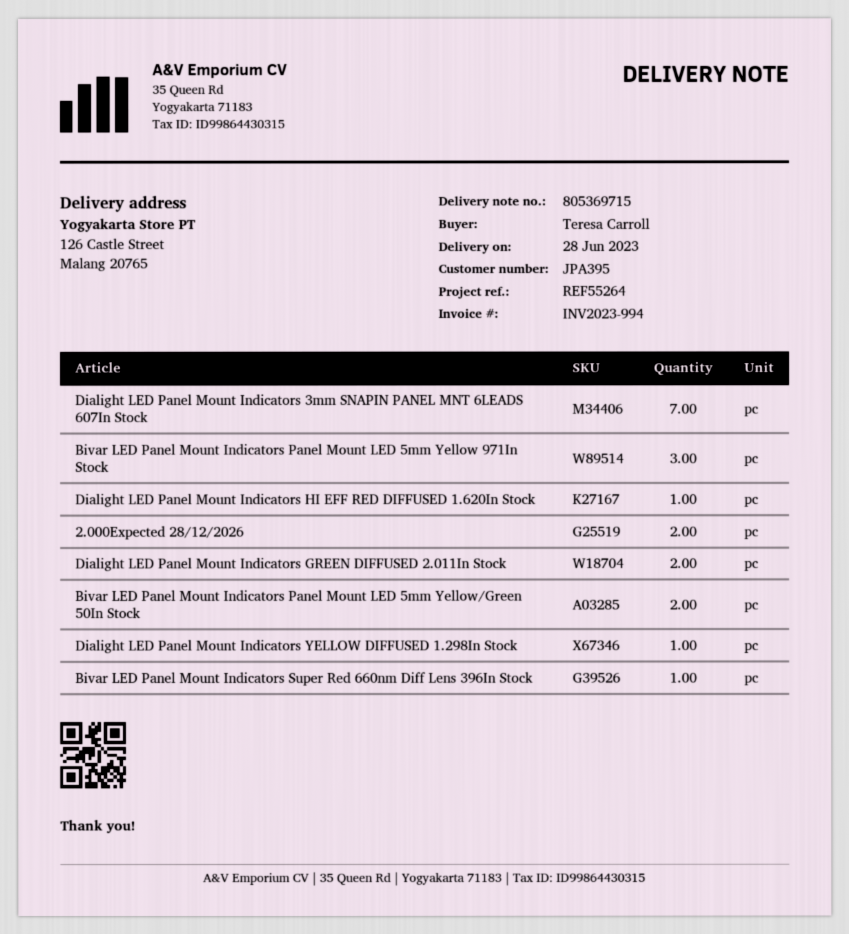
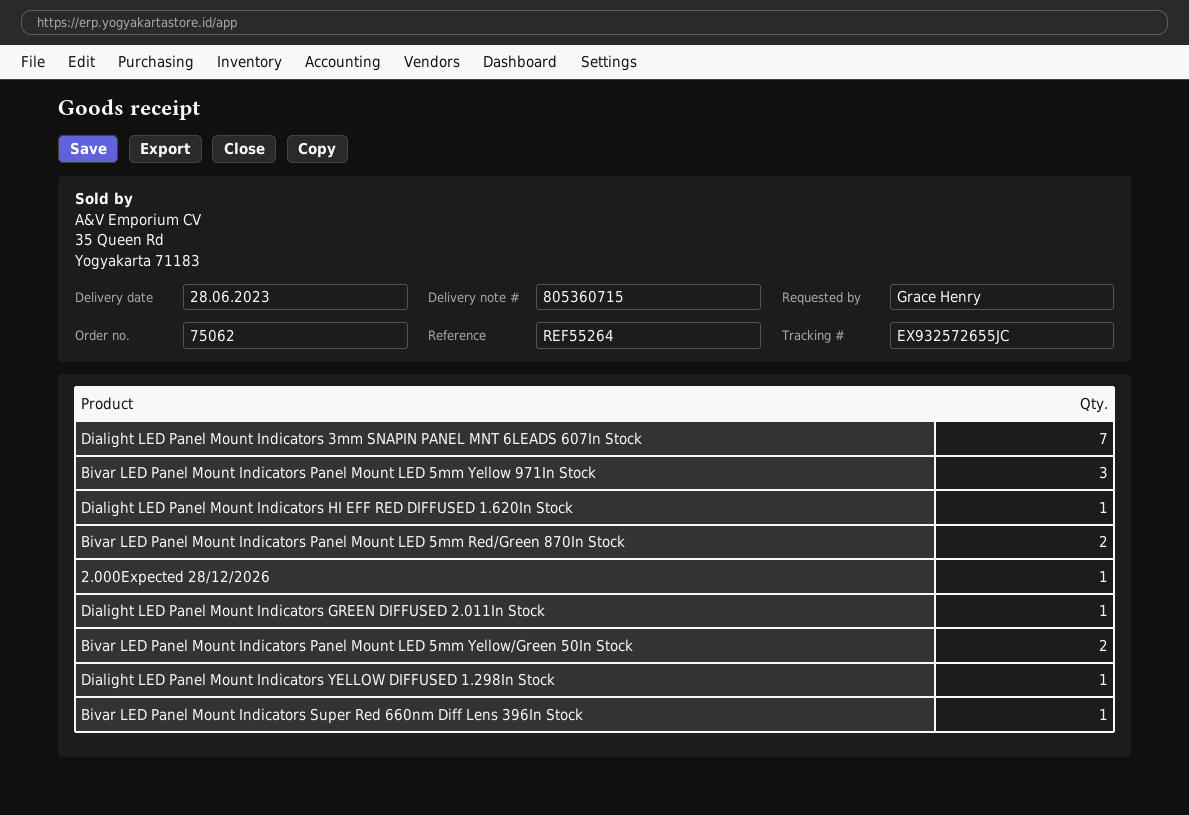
delivery note number: 805369715 -> 805360715
ordered by: Teresa Carroll -> Grace Henry
2.000Expected 28/12/2026: 2 -> 1
Dialight LED Panel Mount Indicators GREEN DIFFUSED 2.011In Stock: 2 -> 1
Bivar LED Panel Mount Indicators Panel Mount LED 5mm Red/Green 870In Stock: none -> 2

